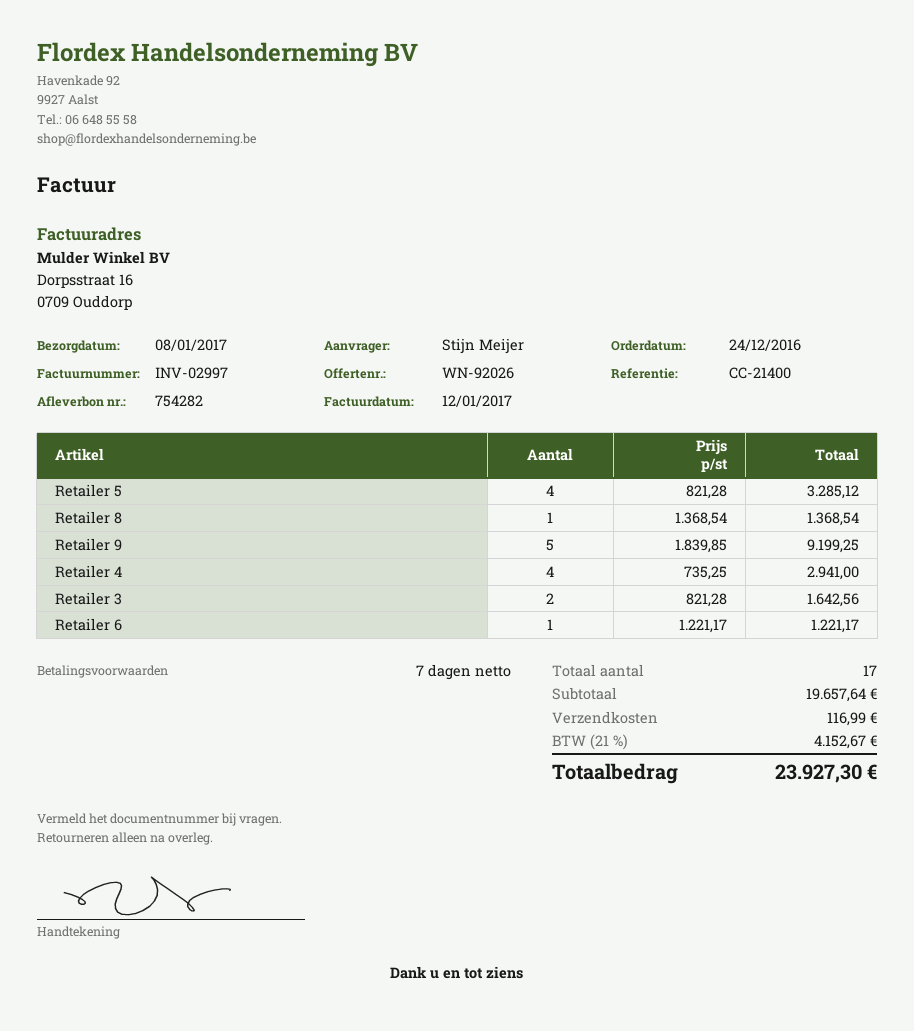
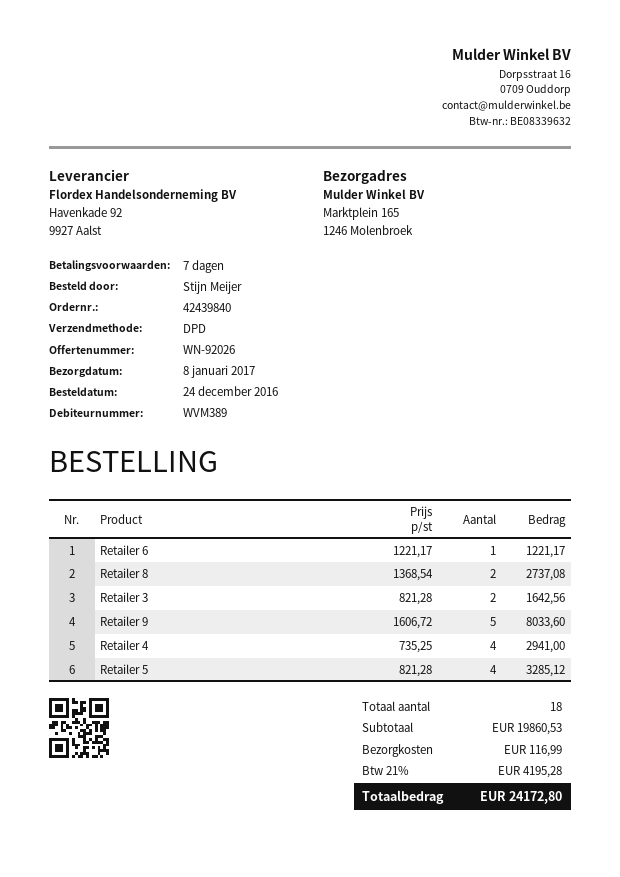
Retailer 8: 1 x 1368.54 = 1368.54 -> 2 x 1368.54 = 2737.08
Retailer 9: 5 x 1839.85 = 9199.25 -> 5 x 1606.72 = 8033.60
total quantity: 17 -> 18
subtotal: 19657.64 -> 19860.53
tax: 21% = 4152.67 -> 21% = 4195.28
total: 23927.30 -> 24172.80

